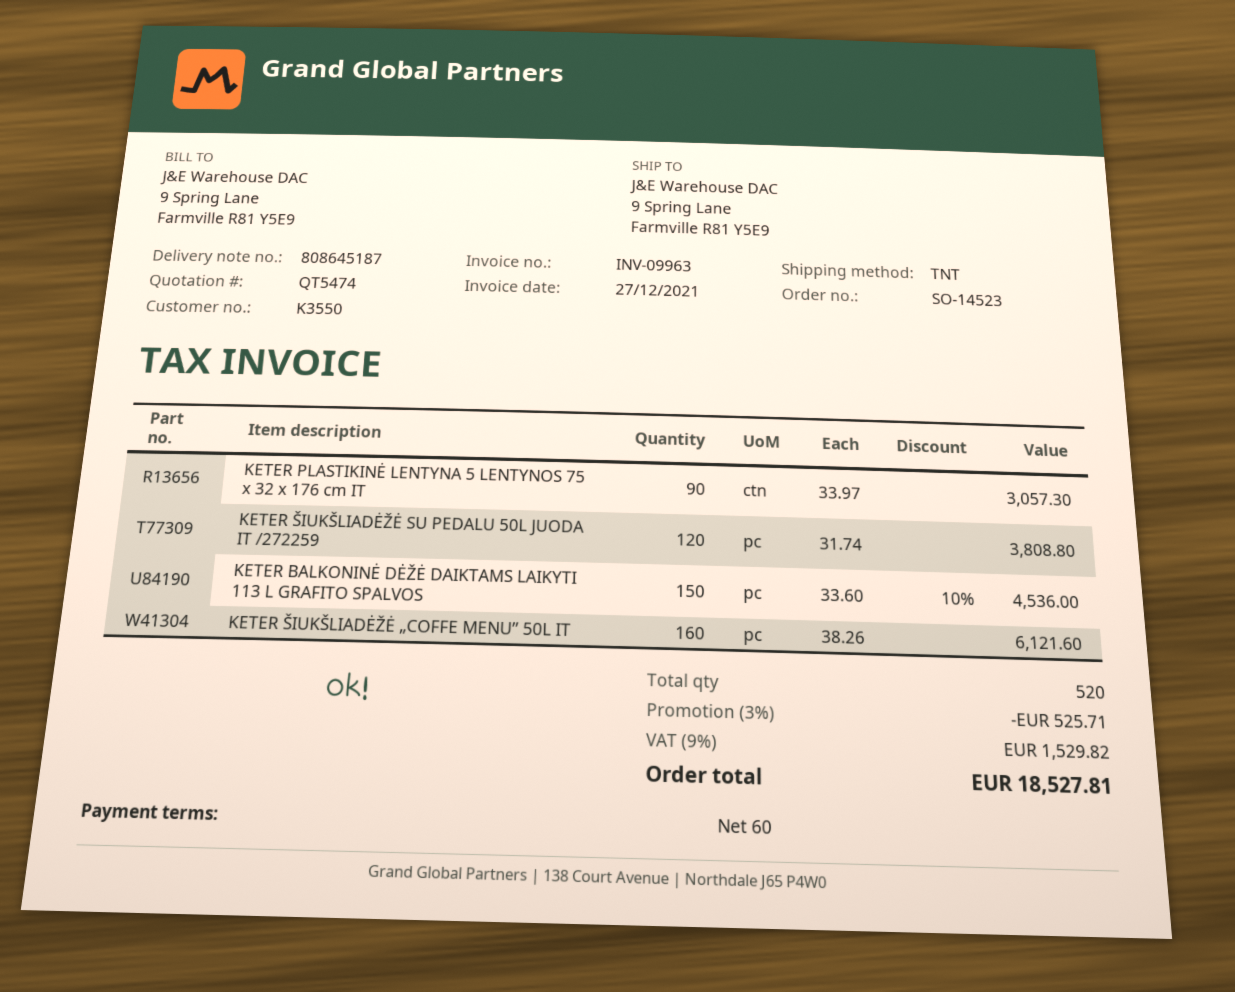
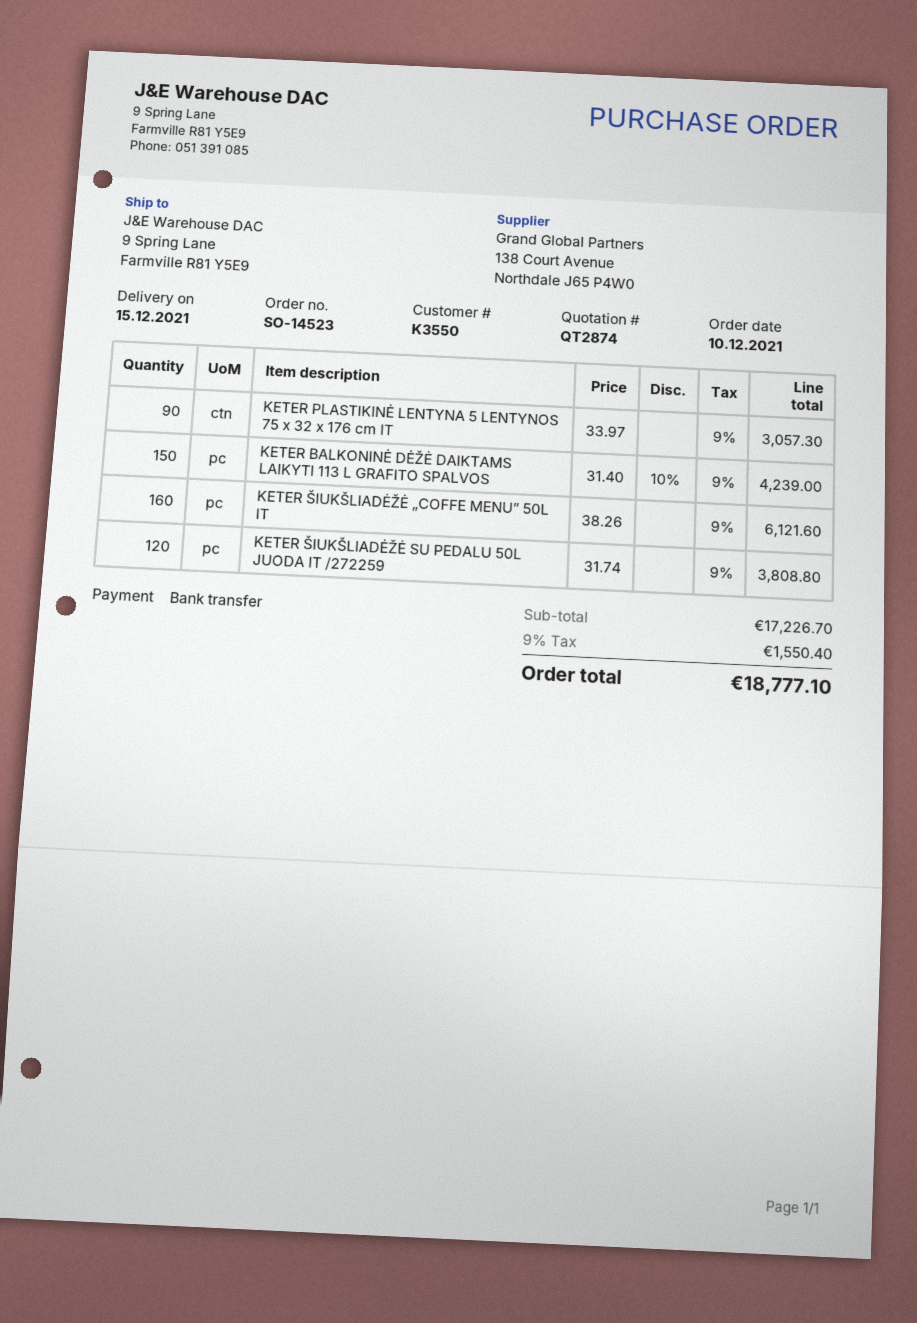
quote number: QT5474 -> QT2874
KETER BALKONINĖ DĖŽĖ DAIKTAMS LAIKYTI 113 L GRAFITO SPALVOS: 150 x 33.60 - 10% = 4536.00 -> 150 x 31.40 - 10% = 4239.00
discount: 3% = 525.71 -> none
tax: 9% = 1529.82 -> 9% = 1550.40
total: 18527.81 -> 18777.10

